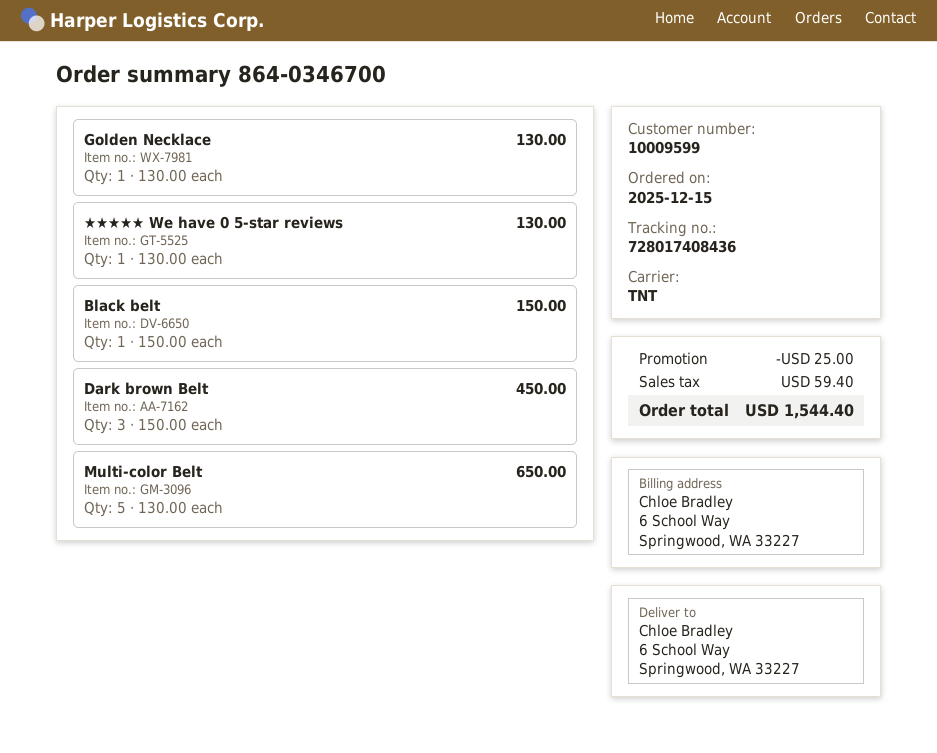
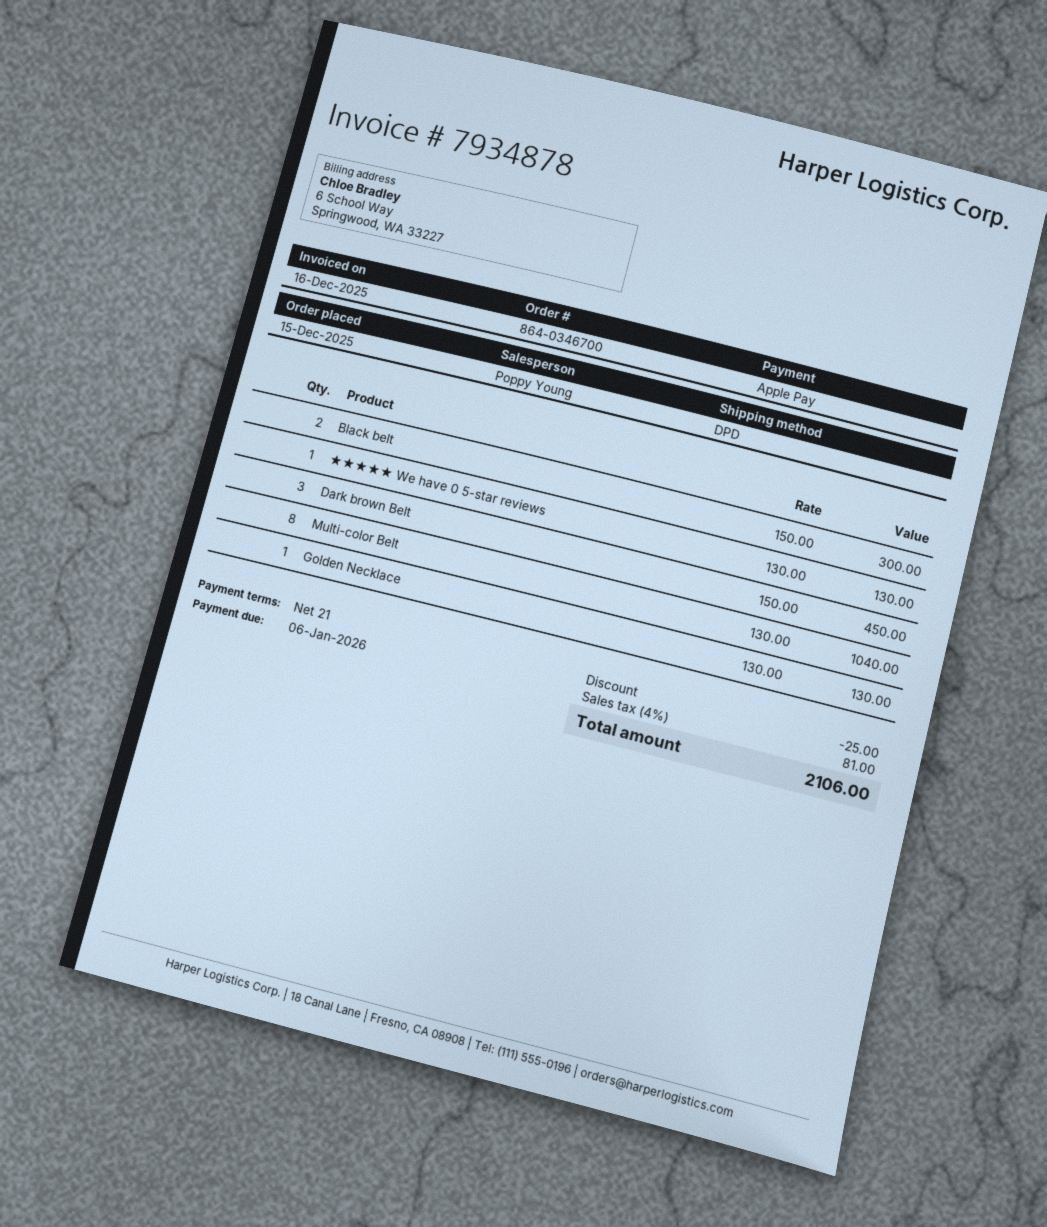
shipping method: TNT -> DPD
Black belt: 1 x 150.00 = 150.00 -> 2 x 150.00 = 300.00
Multi-color Belt: 5 x 130.00 = 650.00 -> 8 x 130.00 = 1040.00
tax: 59.40 -> 81.00
total: 1544.40 -> 2106.00

